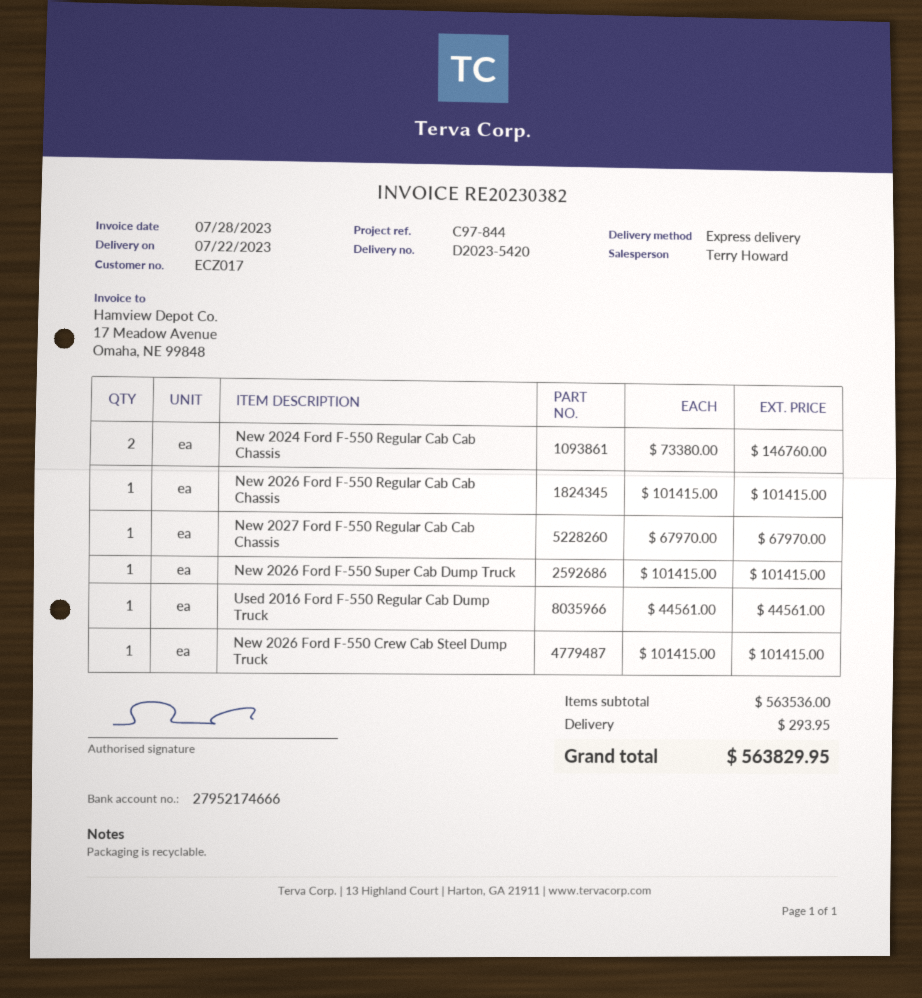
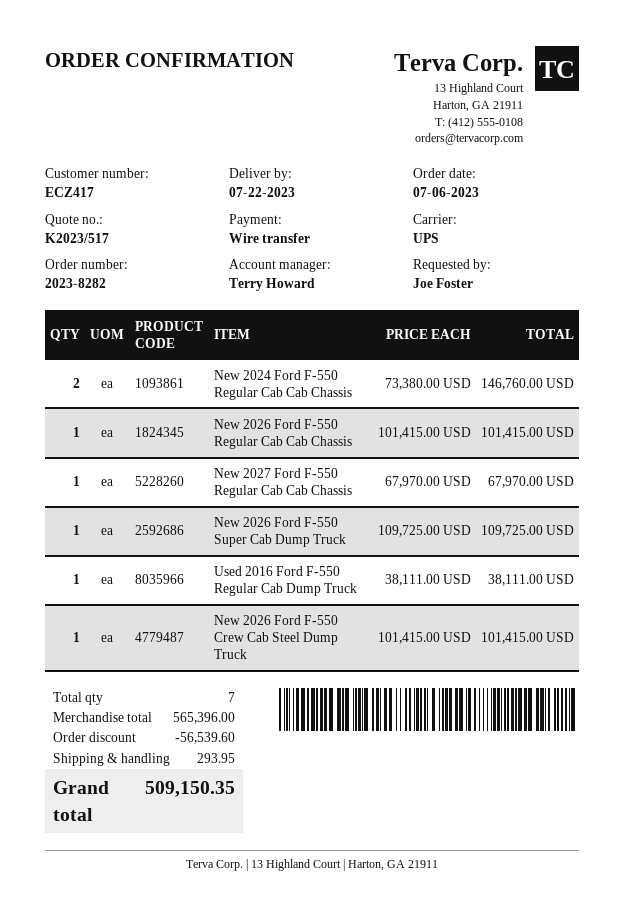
customer number: ECZ017 -> ECZ417
shipping method: express -> UPS
New 2026 Ford F-550 Super Cab Dump Truck: 1 x 101415.00 = 101415.00 -> 1 x 109725.00 = 109725.00
Used 2016 Ford F-550 Regular Cab Dump Truck: 1 x 44561.00 = 44561.00 -> 1 x 38111.00 = 38111.00
subtotal: 563536.00 -> 565396.00
discount: none -> 56539.60
total: 563829.95 -> 509150.35

